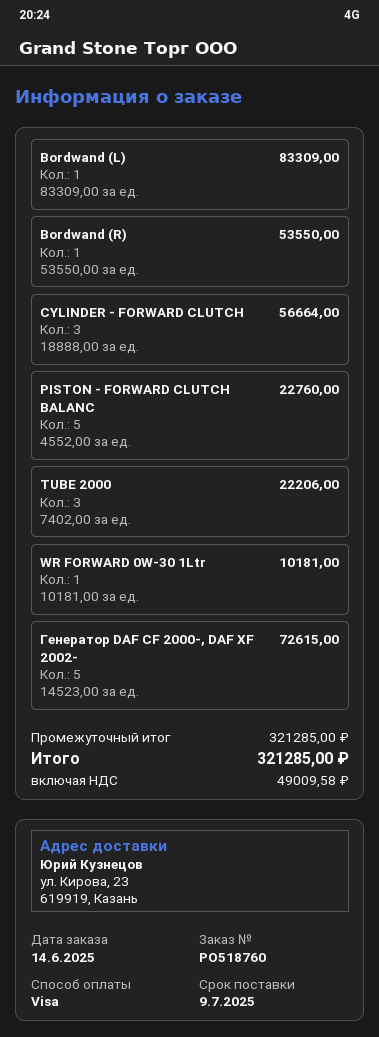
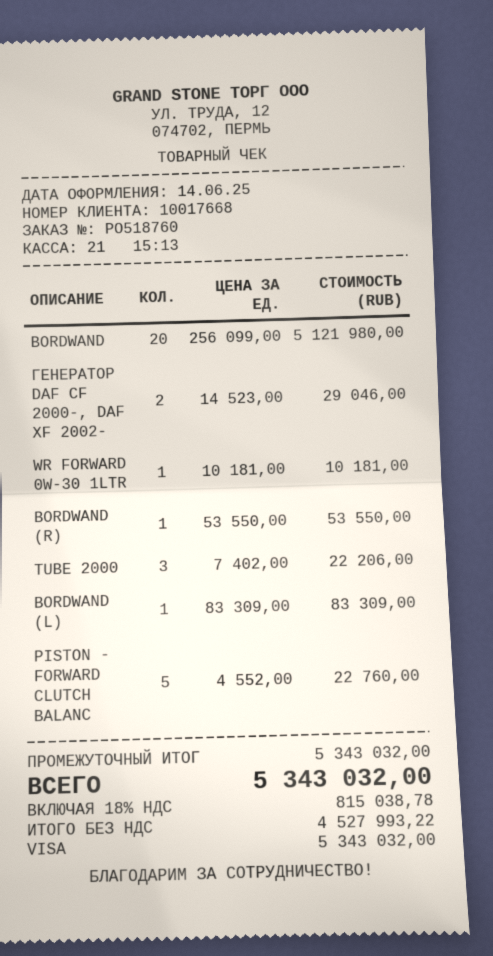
CYLINDER - FORWARD CLUTCH: 3 x 18888.00 = 56664.00 -> none
Генератор DAF CF 2000-, DAF XF 2002-: 5 x 14523.00 = 72615.00 -> 2 x 14523.00 = 29046.00
BORDWAND: none -> 20 x 256099.00 = 5121980.00
subtotal: 321285.00 -> 5343032.00
tax: 49009.58 -> 815038.78
total: 321285.00 -> 5343032.00

